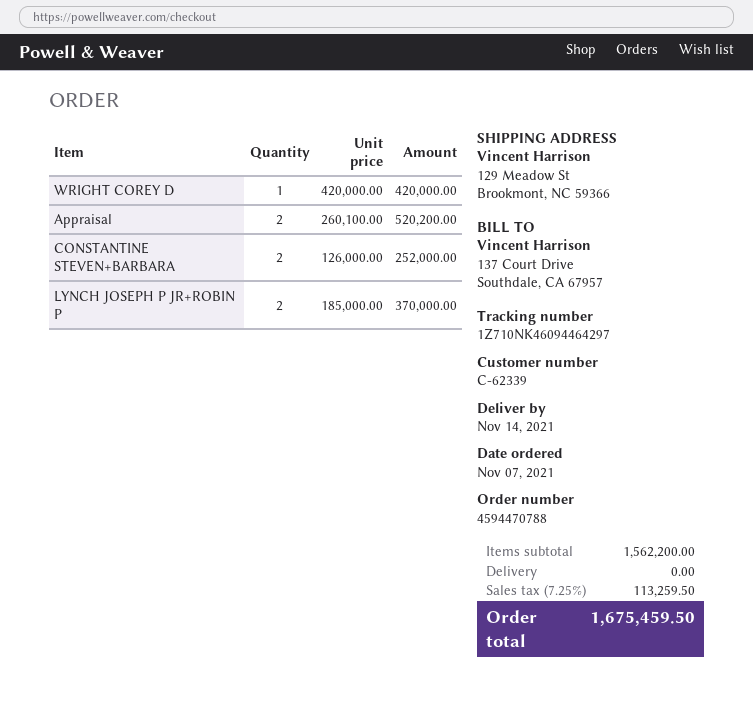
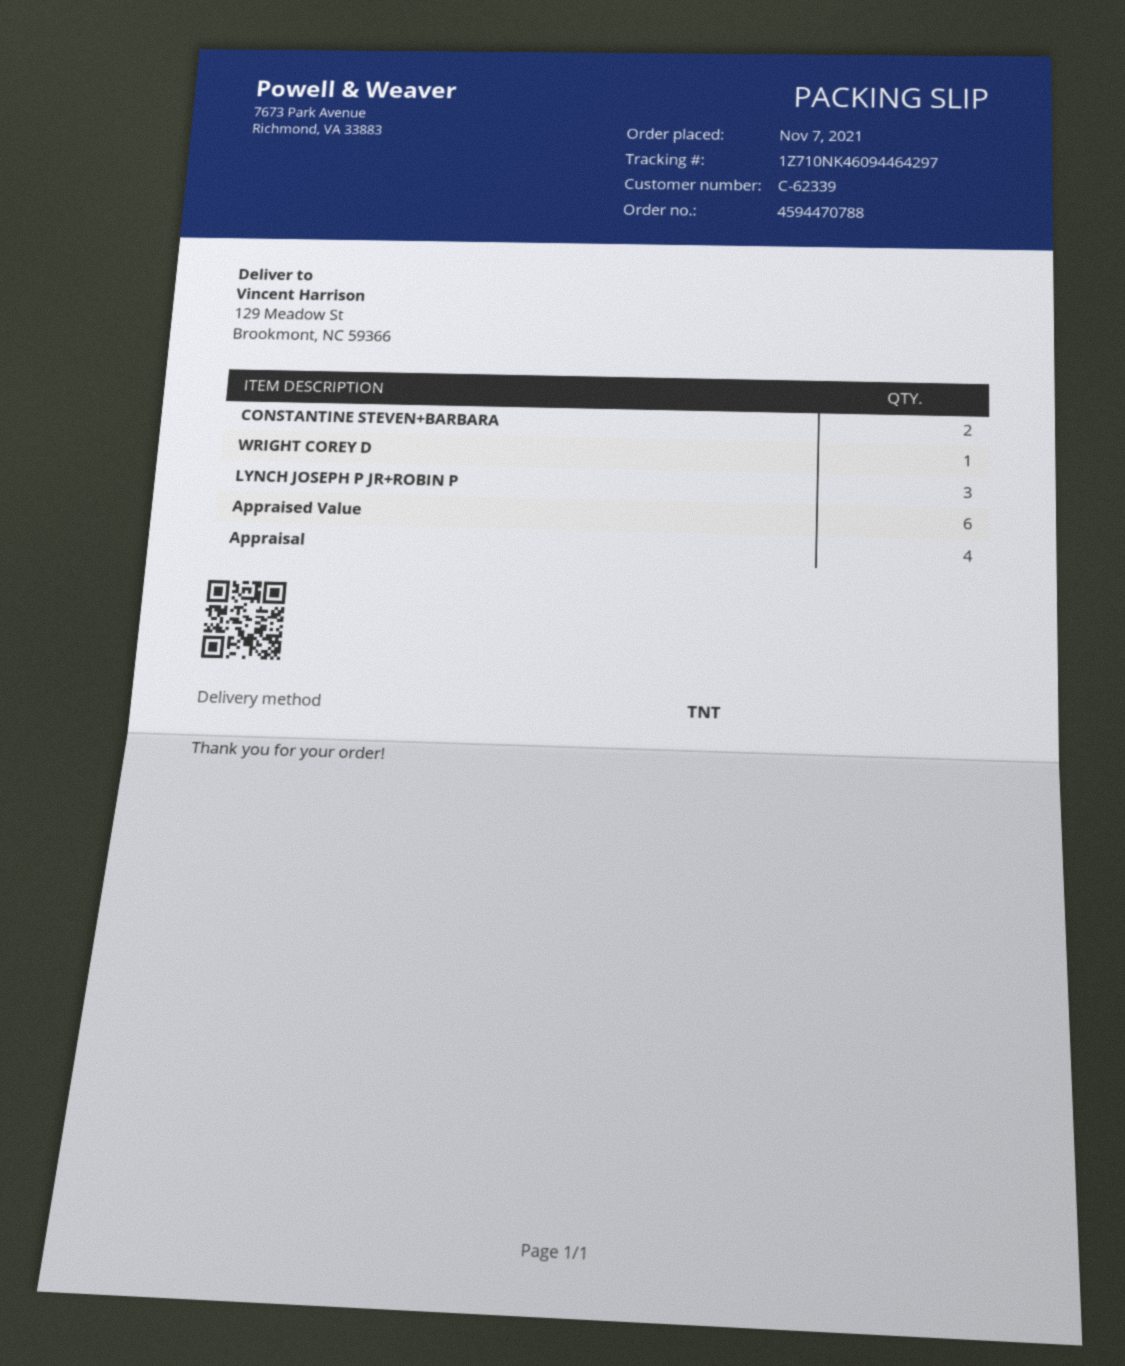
Appraisal: 2 -> 4
LYNCH JOSEPH P JR+ROBIN P: 2 -> 3
Appraised Value: none -> 6

